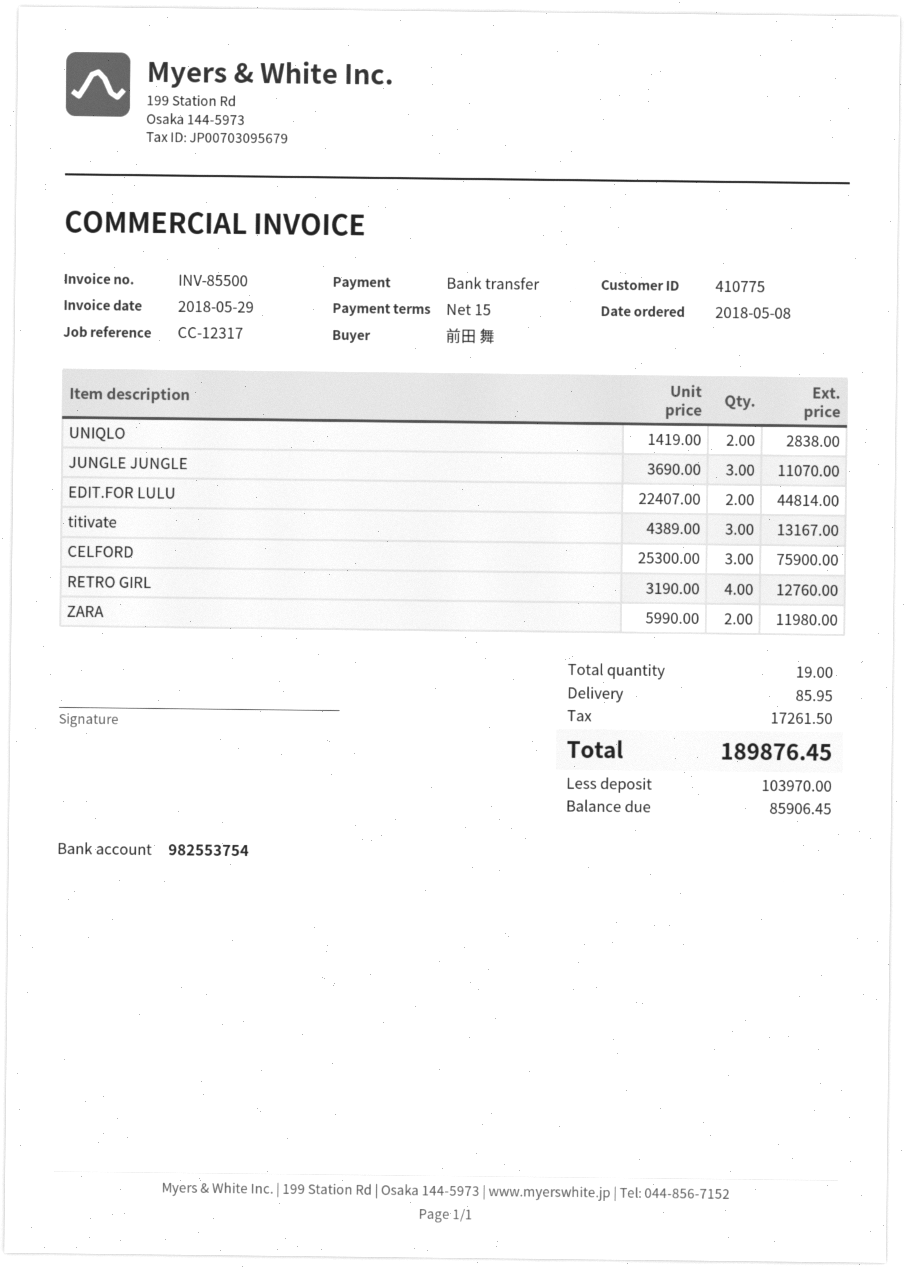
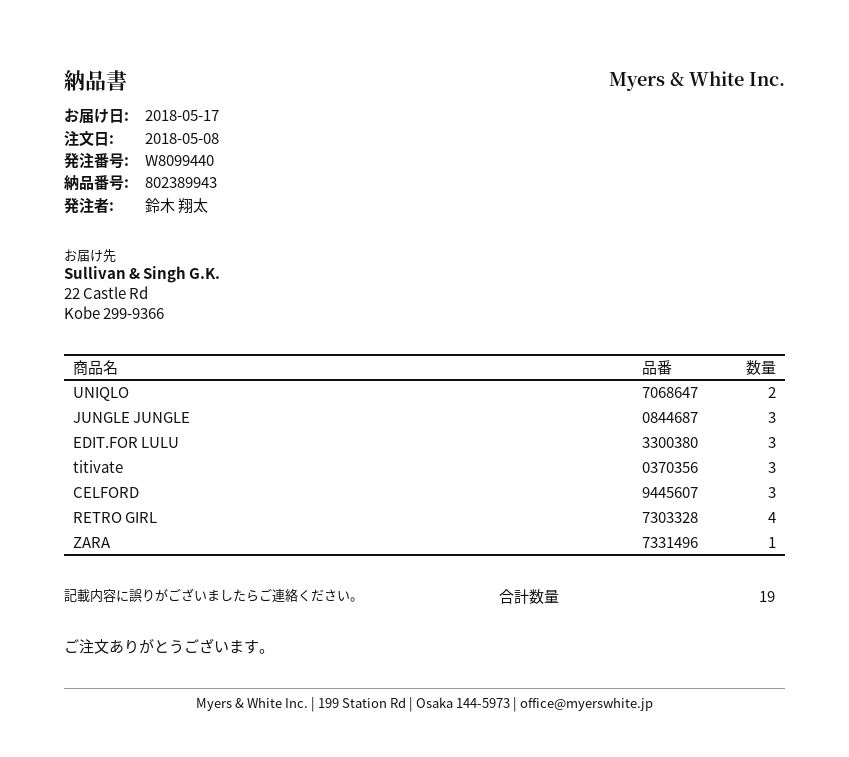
ordered by: 前田 舞 -> 鈴木 翔太
EDIT.FOR LULU: 2 -> 3
ZARA: 2 -> 1

